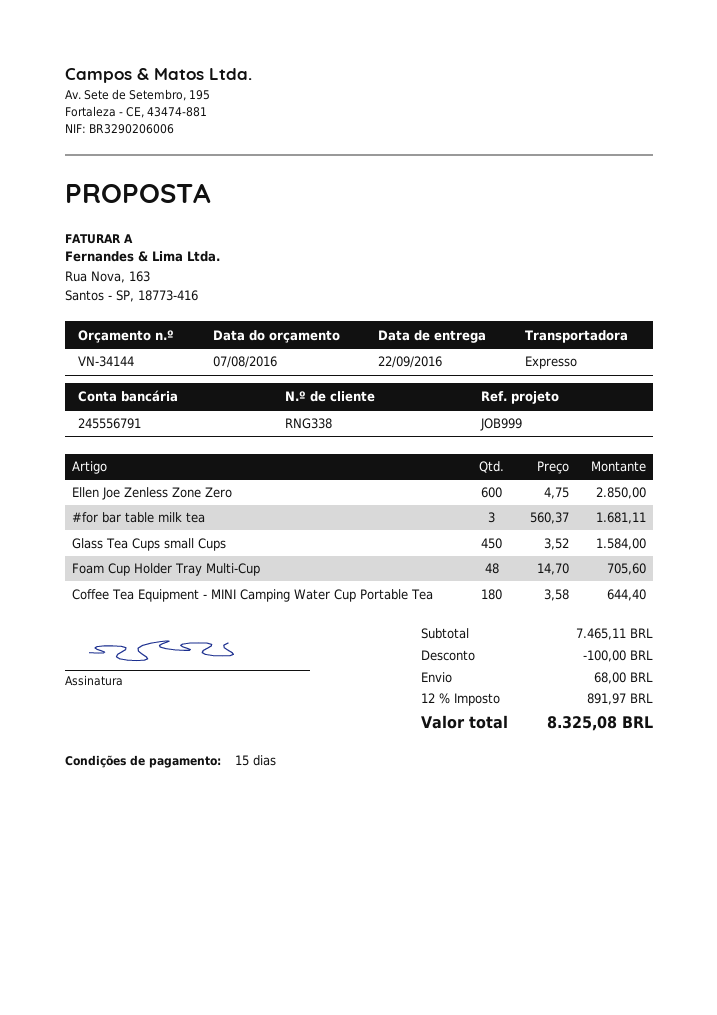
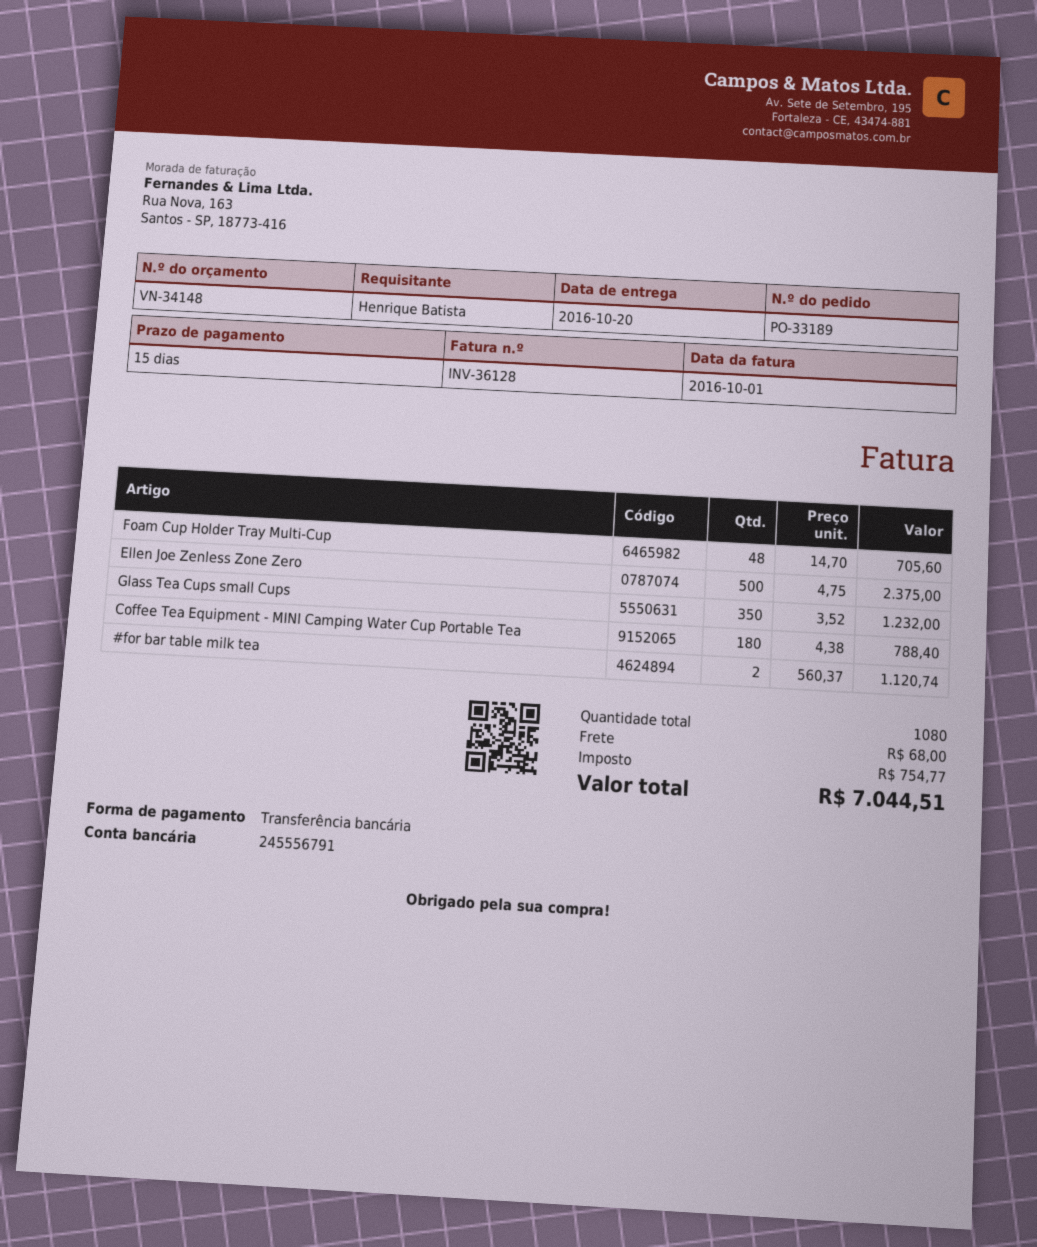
quote number: VN-34144 -> VN-34148
delivery date: 2016-09-22 -> 2016-10-20
Ellen Joe Zenless Zone Zero: 600 x 4.75 = 2850.00 -> 500 x 4.75 = 2375.00
#for bar table milk tea: 3 x 560.37 = 1681.11 -> 2 x 560.37 = 1120.74
Glass Tea Cups small Cups: 450 x 3.52 = 1584.00 -> 350 x 3.52 = 1232.00
Coffee Tea Equipment - MINI Camping Water Cup Portable Tea: 180 x 3.58 = 644.40 -> 180 x 4.38 = 788.40
discount: 100.00 -> none
tax: 891.97 -> 754.77
total: 8325.08 -> 7044.51

